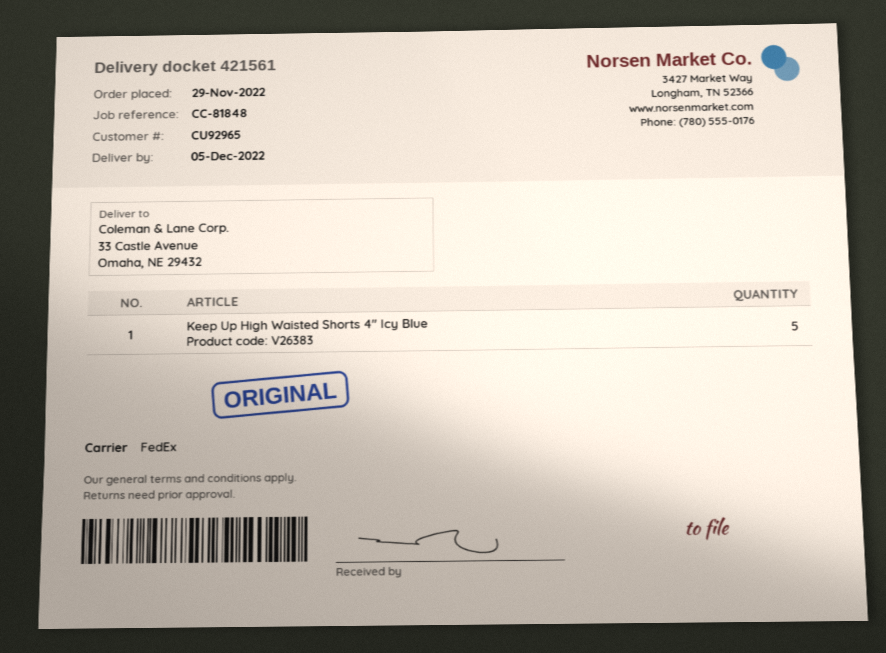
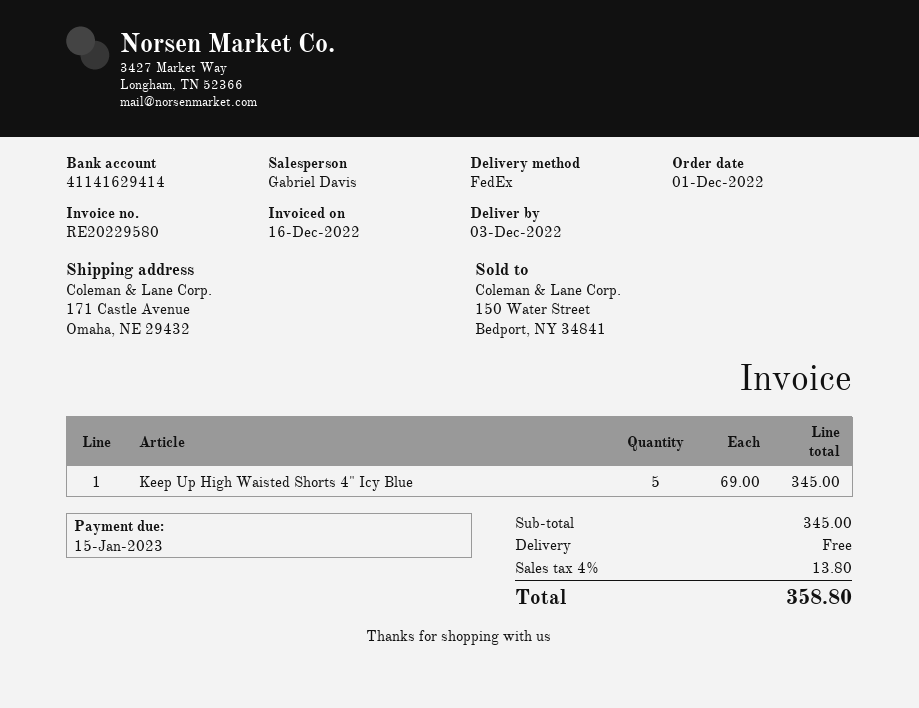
order date: 2022-11-29 -> 2022-12-01
delivery date: 2022-12-05 -> 2022-12-03
ship to: 33 Castle Avenue, Omaha, NE 29432 -> 171 Castle Avenue, Omaha, NE 29432

